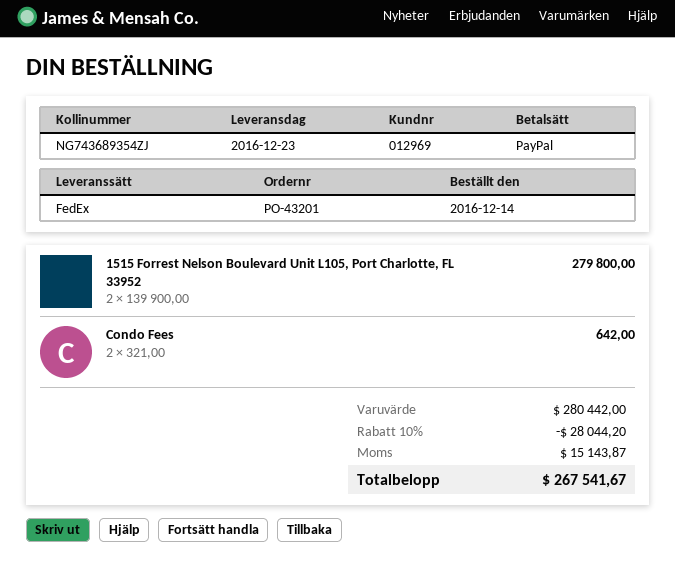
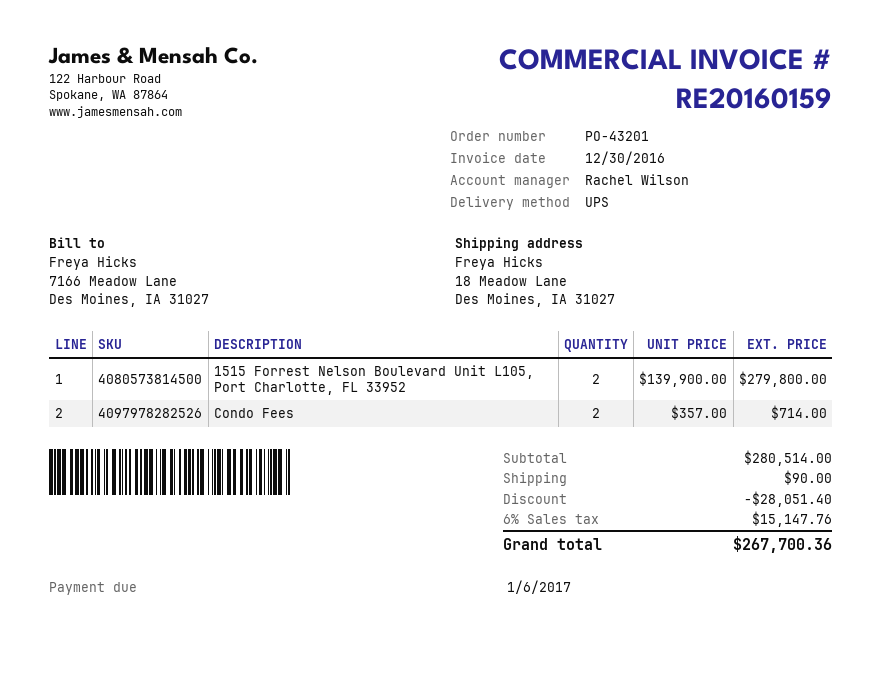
shipping method: FedEx -> UPS
Condo Fees: 2 x 321.00 = 642.00 -> 2 x 357.00 = 714.00
subtotal: 280442.00 -> 280514.00
discount: 28044.20 -> 28051.40
shipping: none -> 90.00
tax: 15143.87 -> 15147.76
total: 267541.67 -> 267700.36

